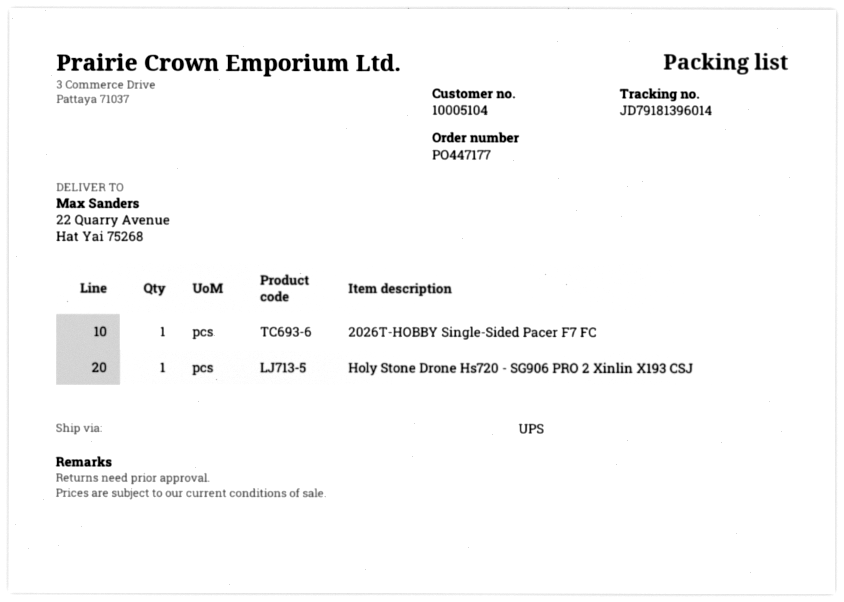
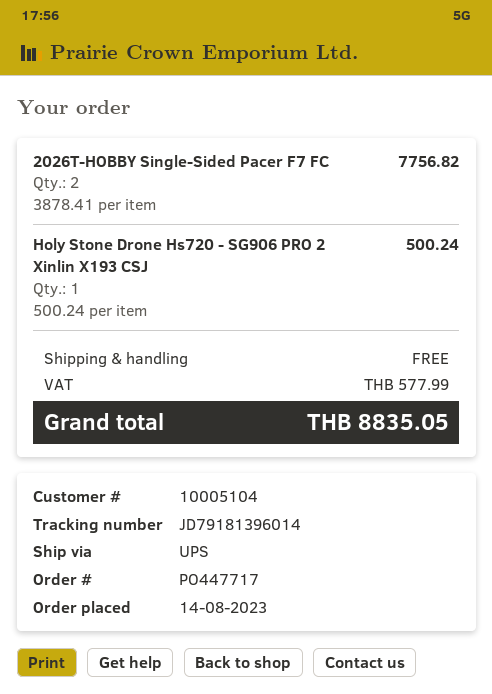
order number: PO447177 -> PO447717
2026T-HOBBY Single-Sided Pacer F7 FC: 1 -> 2

